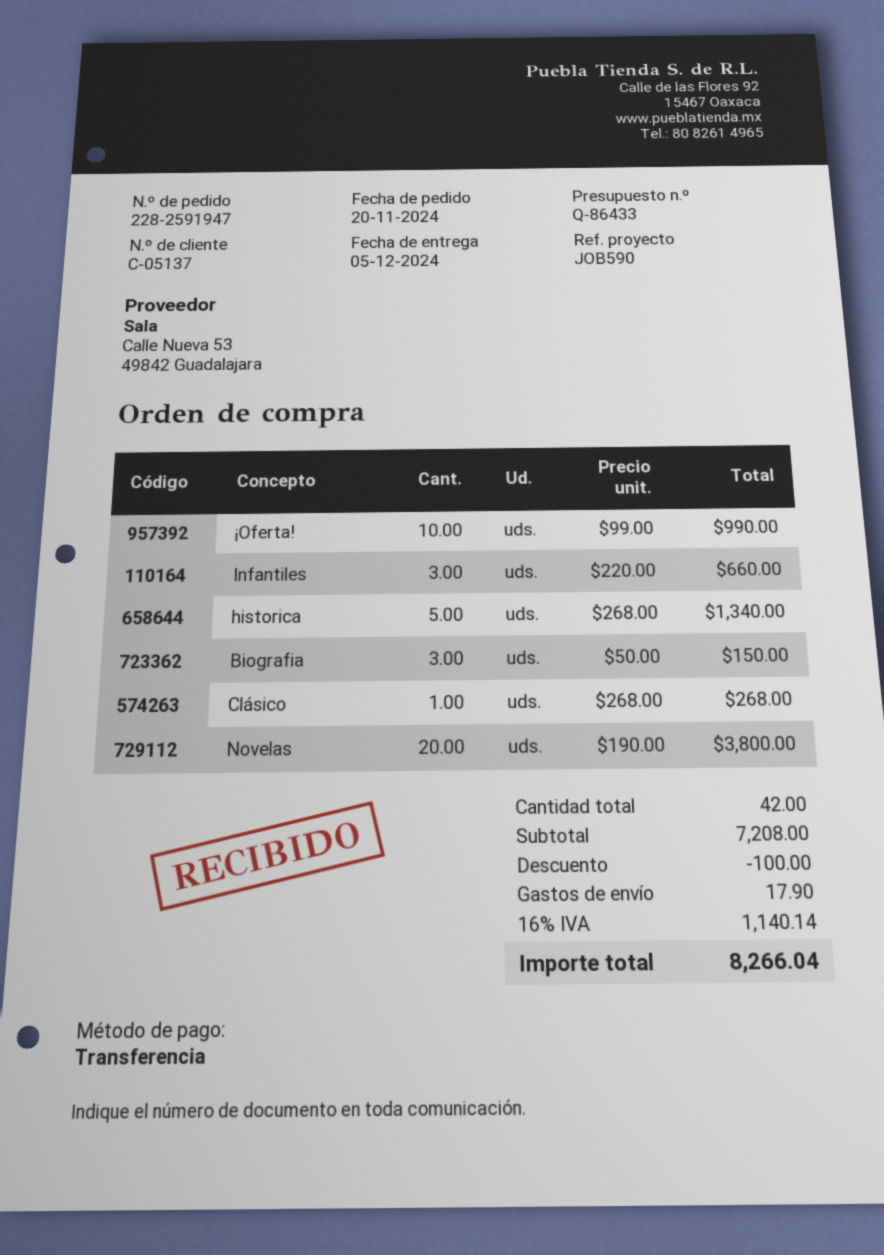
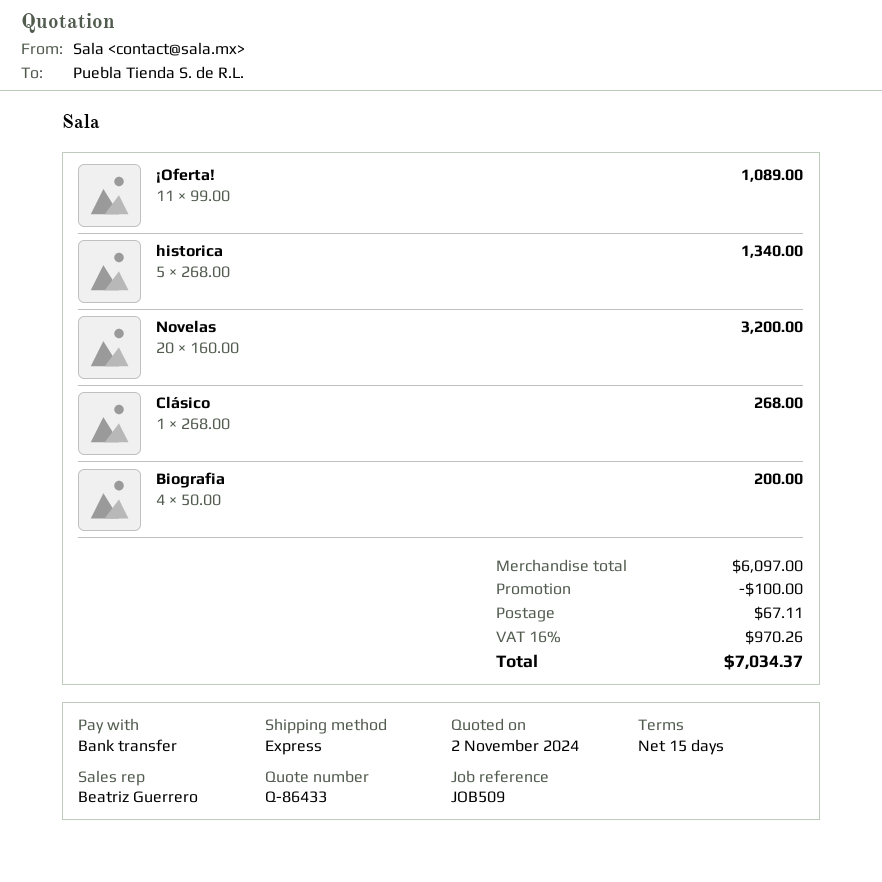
reference: JOB590 -> JOB509
¡Oferta!: 10 x 99.00 = 990.00 -> 11 x 99.00 = 1089.00
Infantiles: 3 x 220.00 = 660.00 -> none
Biografia: 3 x 50.00 = 150.00 -> 4 x 50.00 = 200.00
Novelas: 20 x 190.00 = 3800.00 -> 20 x 160.00 = 3200.00
subtotal: 7208.00 -> 6097.00
shipping: 17.90 -> 67.11
tax: 16% = 1140.14 -> 16% = 970.26
total: 8266.04 -> 7034.37

